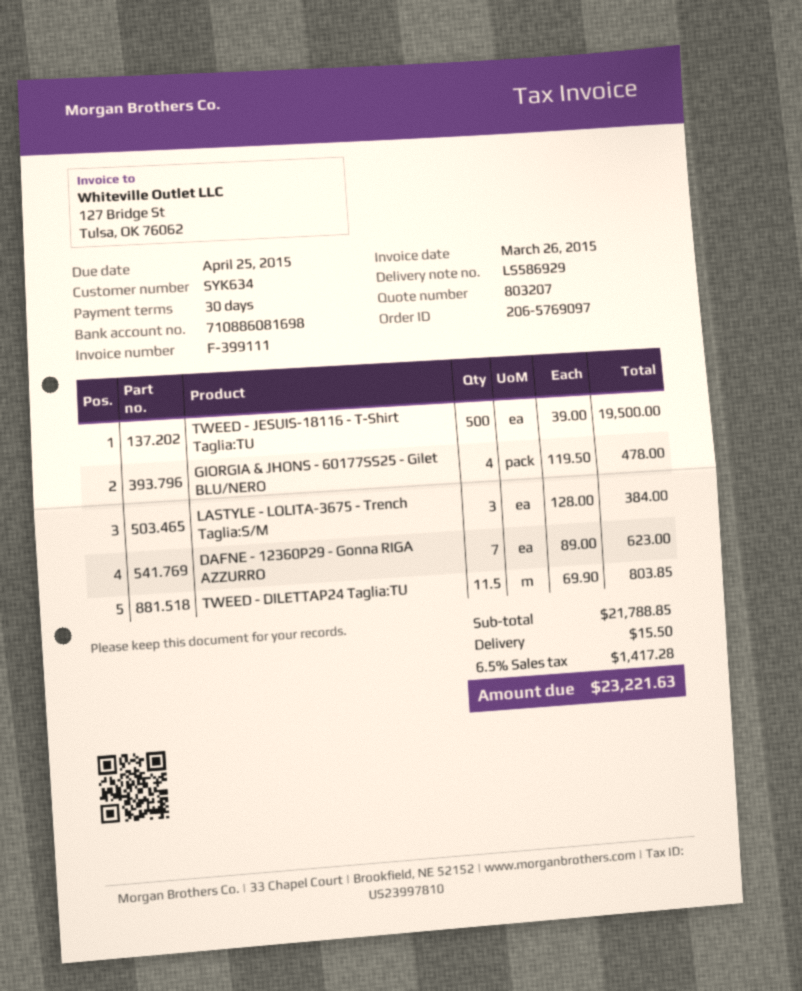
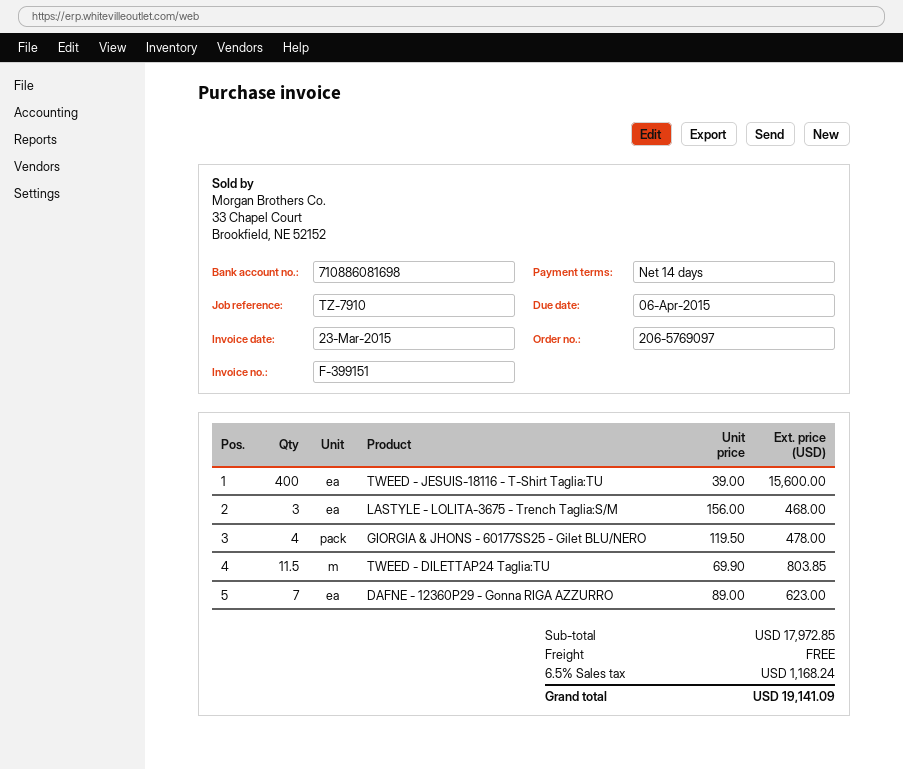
invoice number: F-399111 -> F-399151
invoice date: 2015-03-26 -> 2015-03-23
payment terms: 30 days -> 14 days
due date: 2015-04-25 -> 2015-04-06
TWEED - JESUIS-18116 - T-Shirt Taglia:TU: 500 x 39.00 = 19500.00 -> 400 x 39.00 = 15600.00
LASTYLE - LOLITA-3675 - Trench Taglia:S/M: 3 x 128.00 = 384.00 -> 3 x 156.00 = 468.00
subtotal: 21788.85 -> 17972.85
shipping: 15.50 -> 0.00
tax: 6.5% = 1417.28 -> 6.5% = 1168.24
total: 23221.63 -> 19141.09

